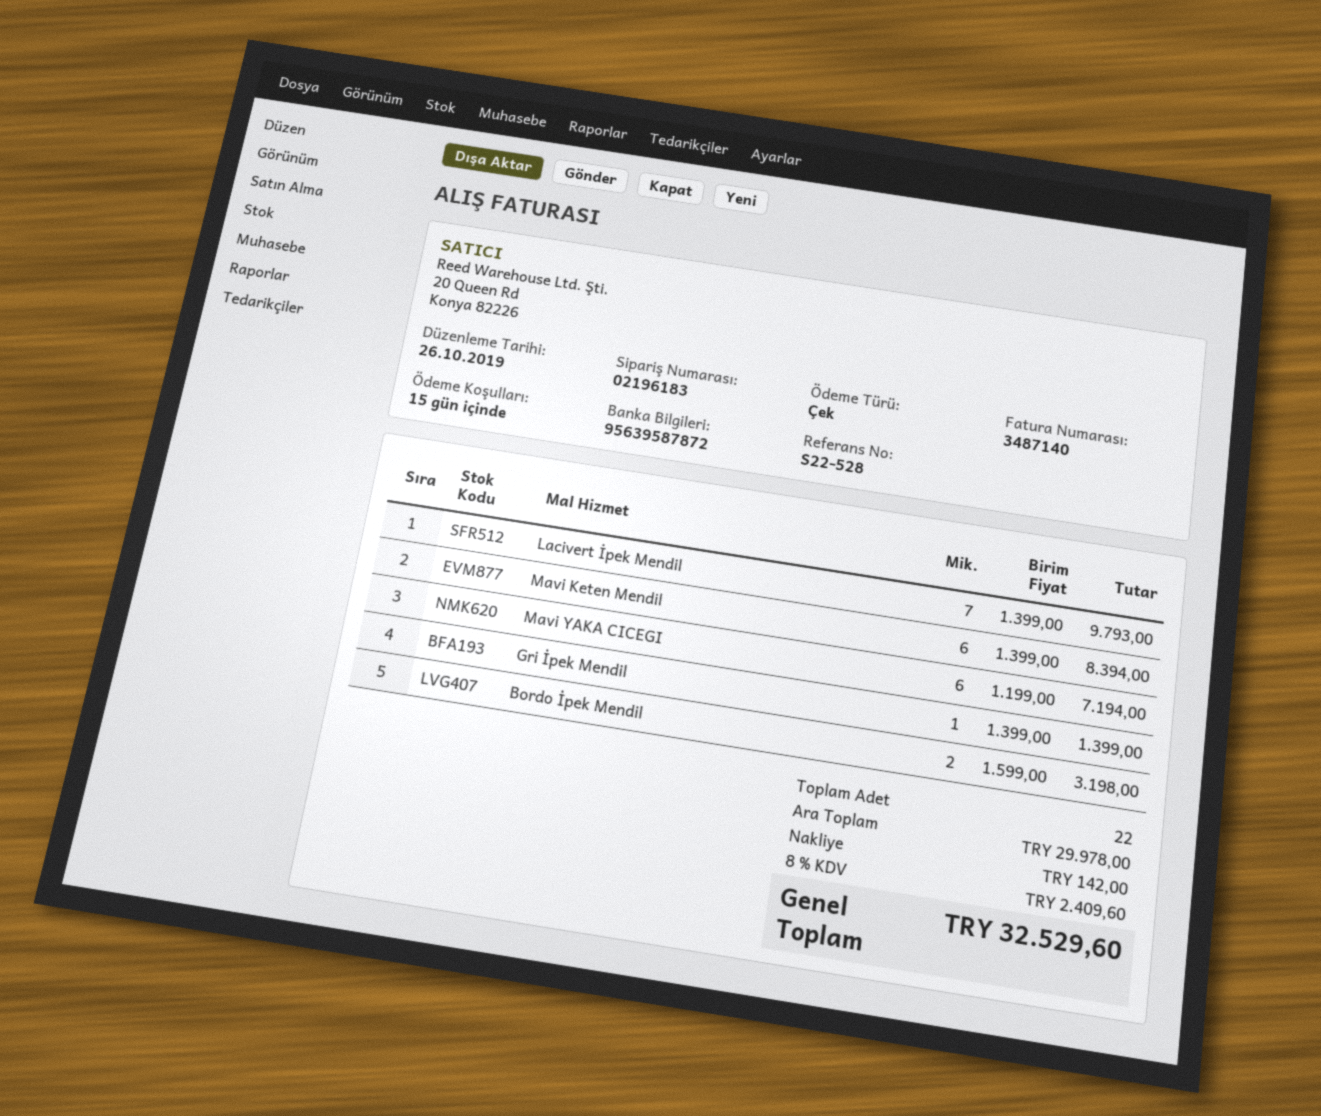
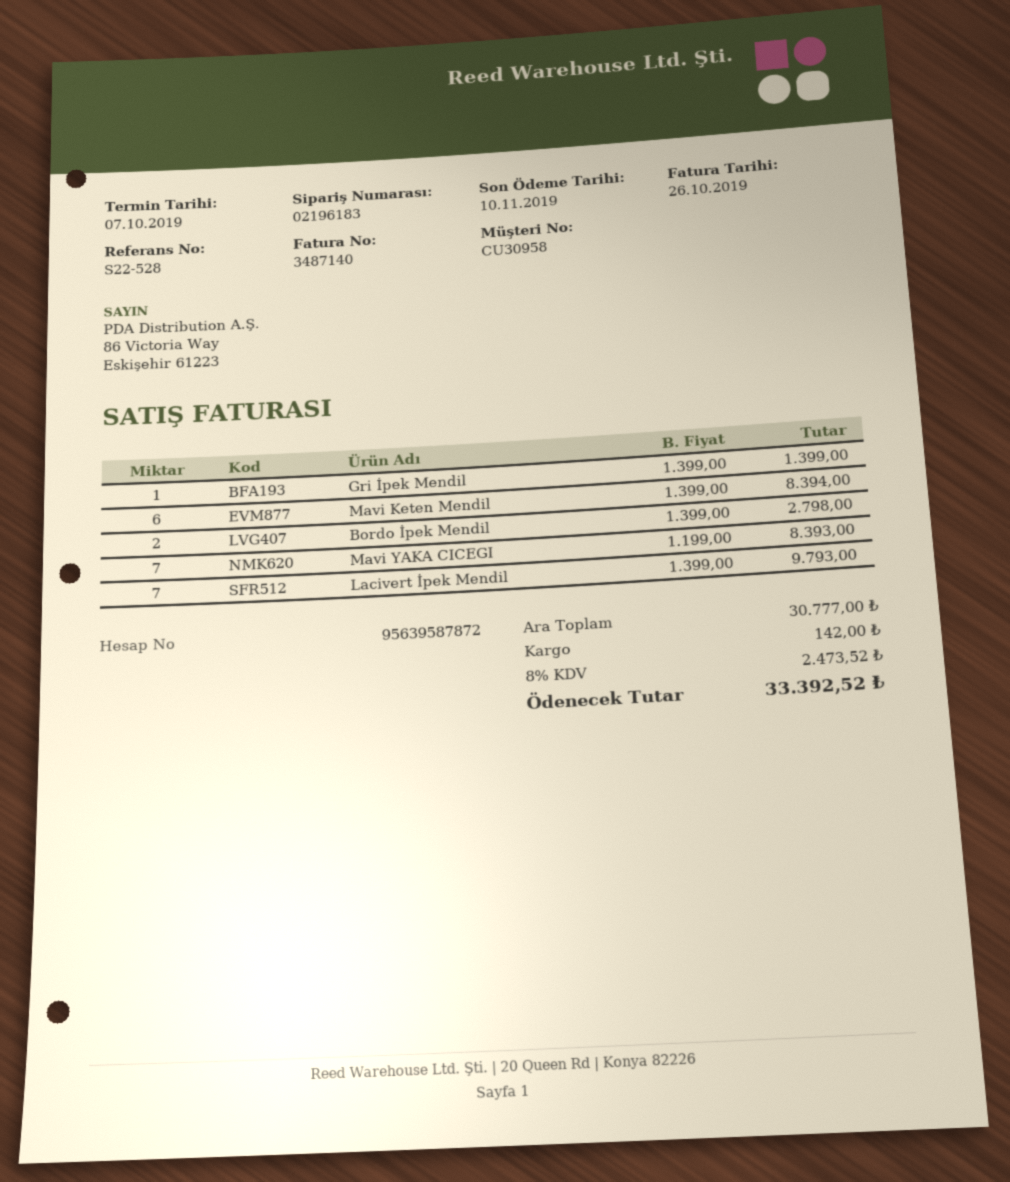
Mavi YAKA CICEGI: 6 x 1199.00 = 7194.00 -> 7 x 1199.00 = 8393.00
Bordo İpek Mendil: 2 x 1599.00 = 3198.00 -> 2 x 1399.00 = 2798.00
subtotal: 29978.00 -> 30777.00
tax: 8% = 2409.60 -> 8% = 2473.52
total: 32529.60 -> 33392.52

